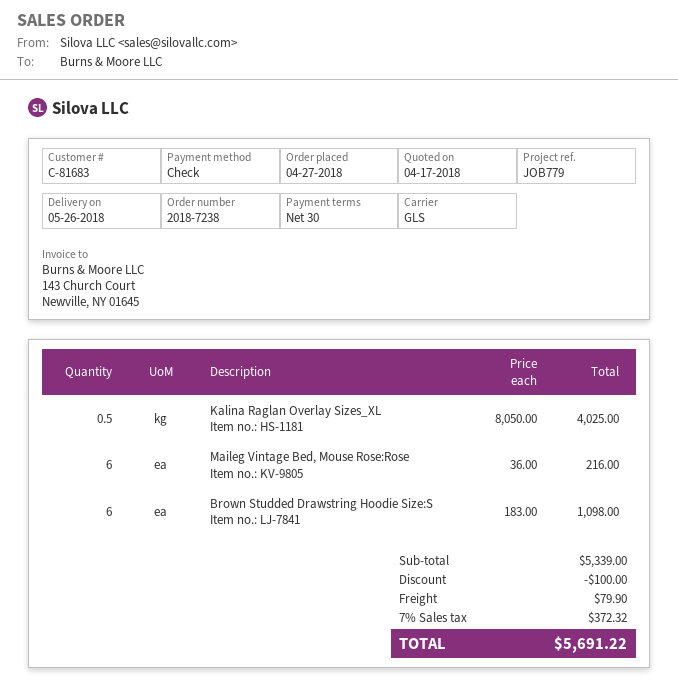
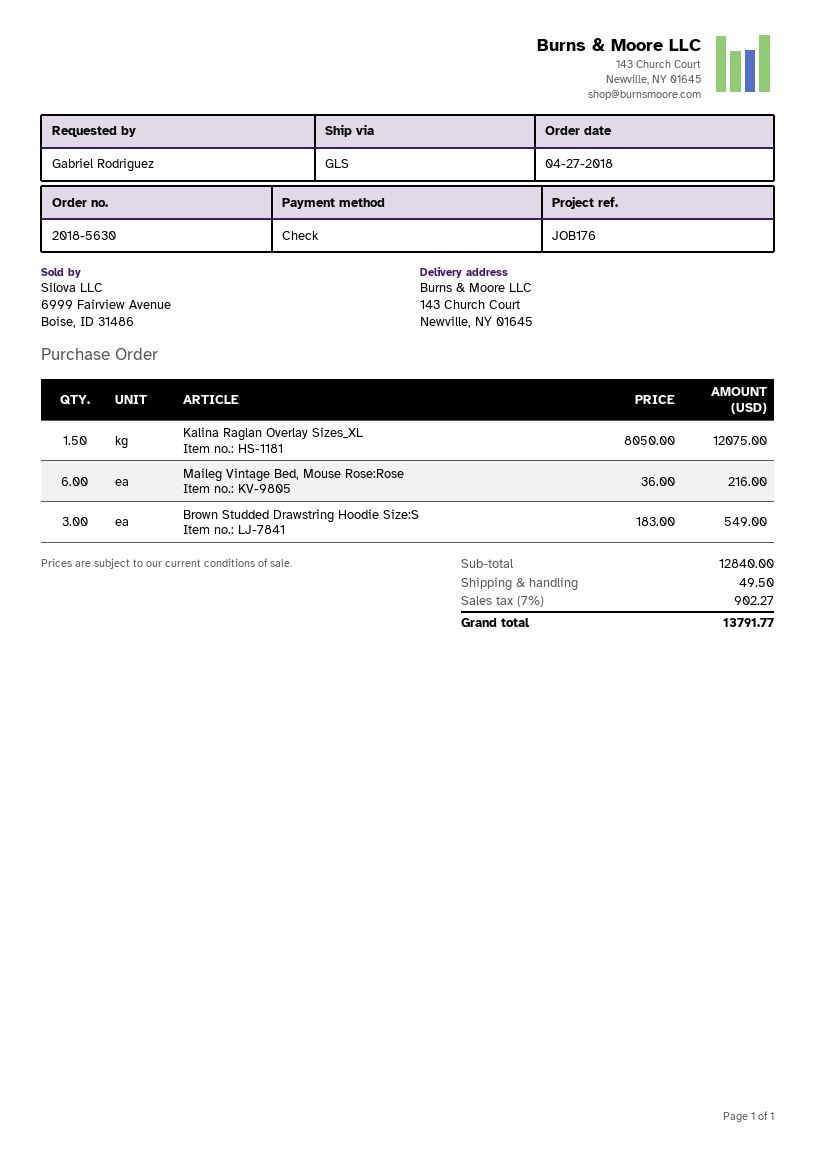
order number: 2018-7238 -> 2018-5630
reference: JOB779 -> JOB176
Kalina Raglan Overlay Sizes_XL: 0.5 x 8050.00 = 4025.00 -> 1.5 x 8050.00 = 12075.00
Brown Studded Drawstring Hoodie Size:S: 6 x 183.00 = 1098.00 -> 3 x 183.00 = 549.00
subtotal: 5339.00 -> 12840.00
discount: 100.00 -> none
shipping: 79.90 -> 49.50
tax: 7% = 372.32 -> 7% = 902.27
total: 5691.22 -> 13791.77

